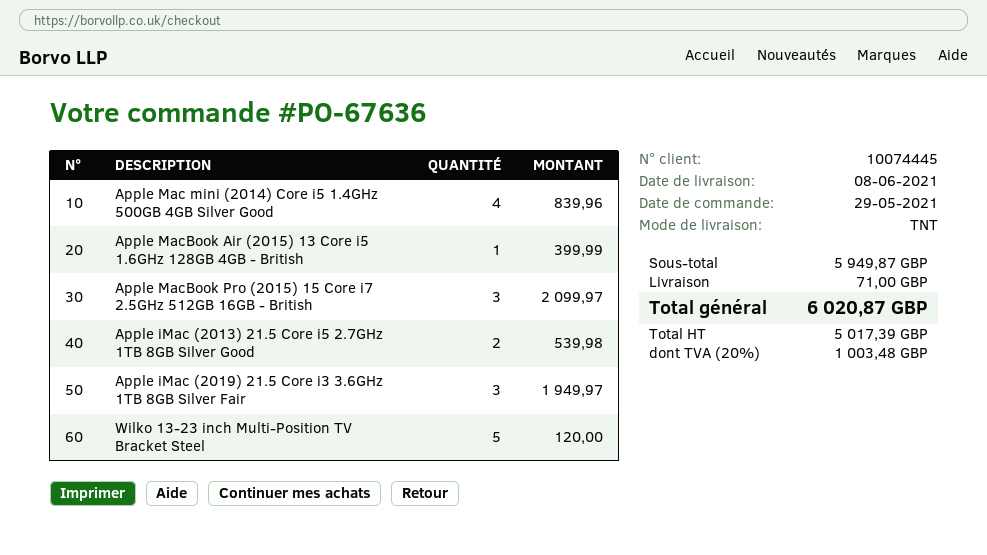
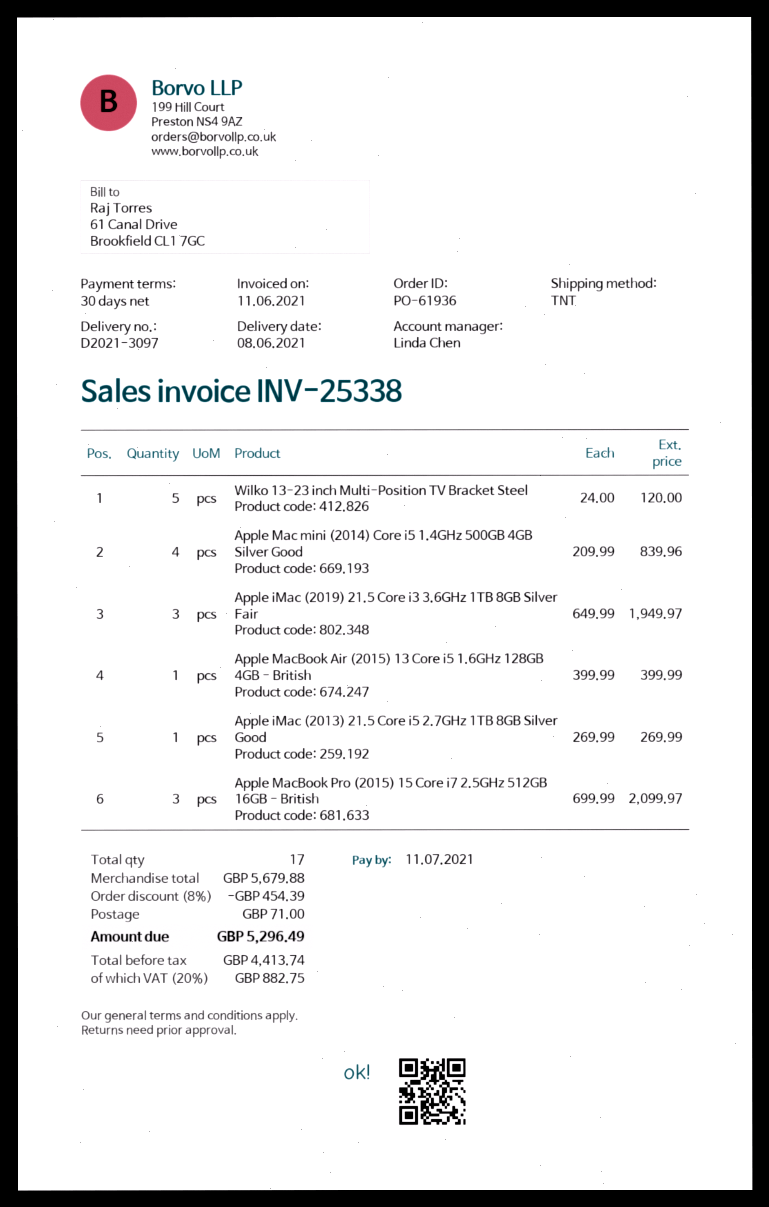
order number: PO-67636 -> PO-61936
Apple iMac (2013) 21.5 Core i5 2.7GHz 1TB 8GB Silver Good: 2 for 539.98 -> 1 for 269.99
subtotal: 5949.87 -> 5679.88
discount: none -> 8% = 454.39
net: 5017.39 -> 4413.74
tax: 20% = 1003.48 -> 20% = 882.75
total: 6020.87 -> 5296.49

